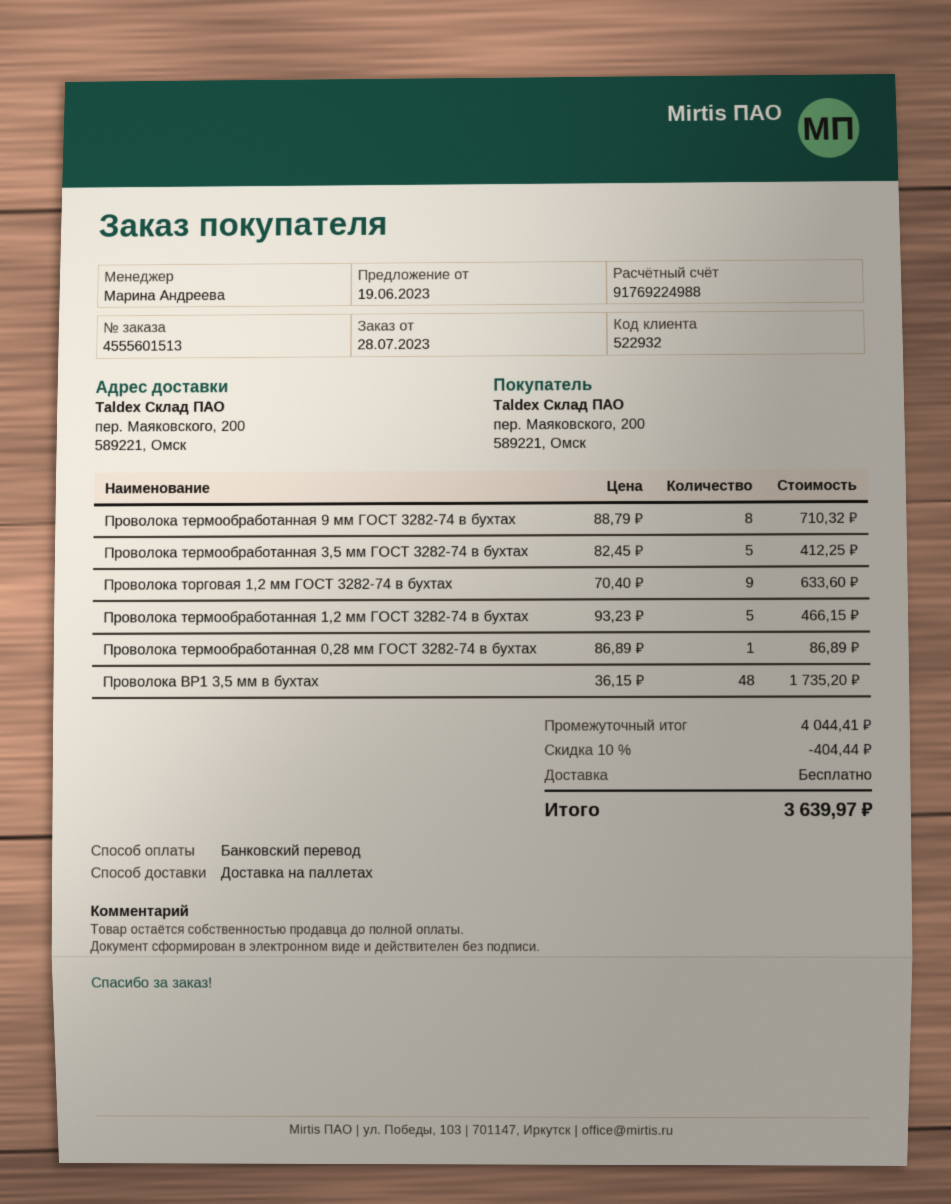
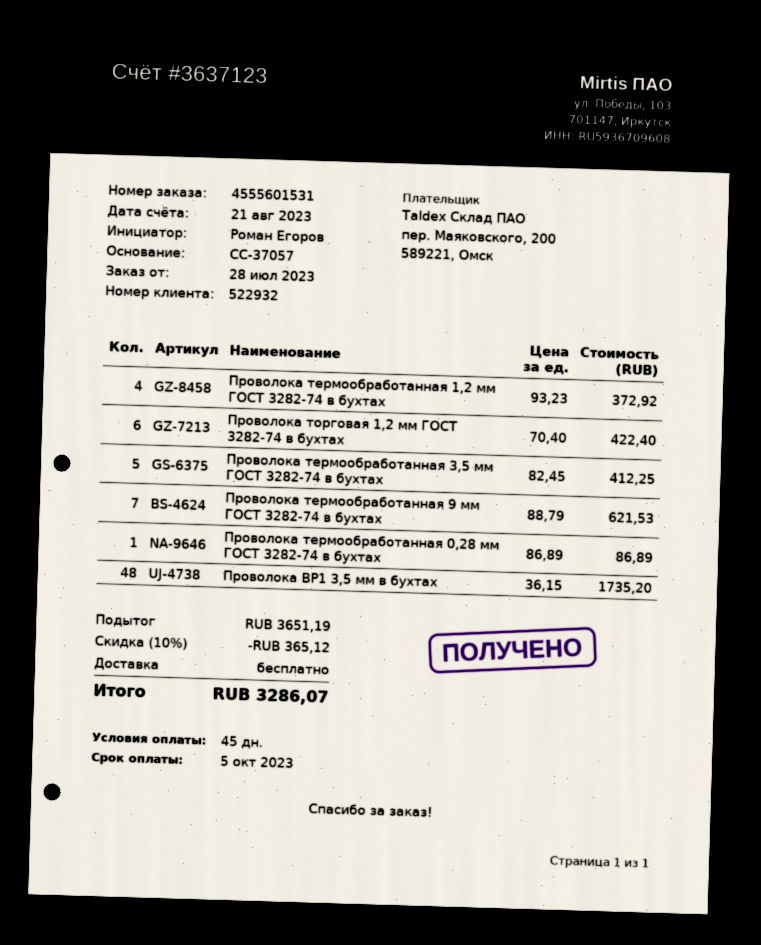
order number: 4555601513 -> 4555601531
Проволока термообработанная 9 мм ГОСТ 3282-74 в бухтах: 8 x 88.79 = 710.32 -> 7 x 88.79 = 621.53
Проволока торговая 1,2 мм ГОСТ 3282-74 в бухтах: 9 x 70.40 = 633.60 -> 6 x 70.40 = 422.40
Проволока термообработанная 1,2 мм ГОСТ 3282-74 в бухтах: 5 x 93.23 = 466.15 -> 4 x 93.23 = 372.92
subtotal: 4044.41 -> 3651.19
discount: 10% = 404.44 -> 10% = 365.12
total: 3639.97 -> 3286.07

